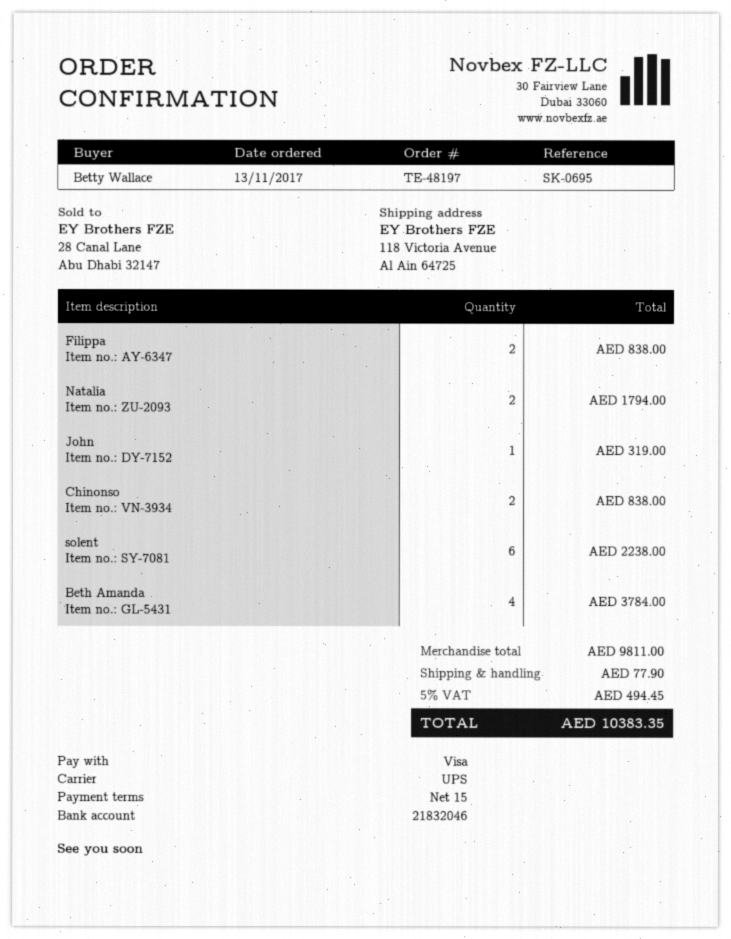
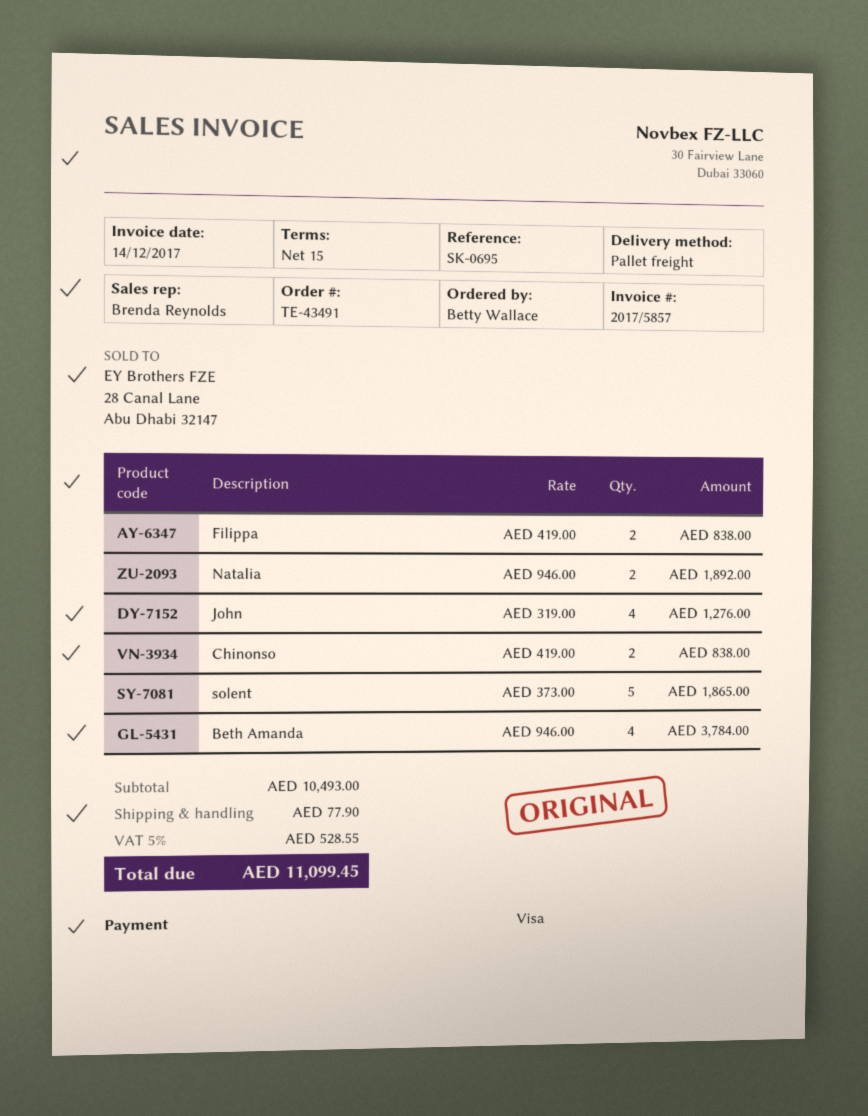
order number: TE-48197 -> TE-43491
shipping method: UPS -> pallet freight
Natalia: 2 for 1794.00 -> 2 for 1892.00
John: 1 for 319.00 -> 4 for 1276.00
solent: 6 for 2238.00 -> 5 for 1865.00
subtotal: 9811.00 -> 10493.00
tax: 5% = 494.45 -> 5% = 528.55
total: 10383.35 -> 11099.45

